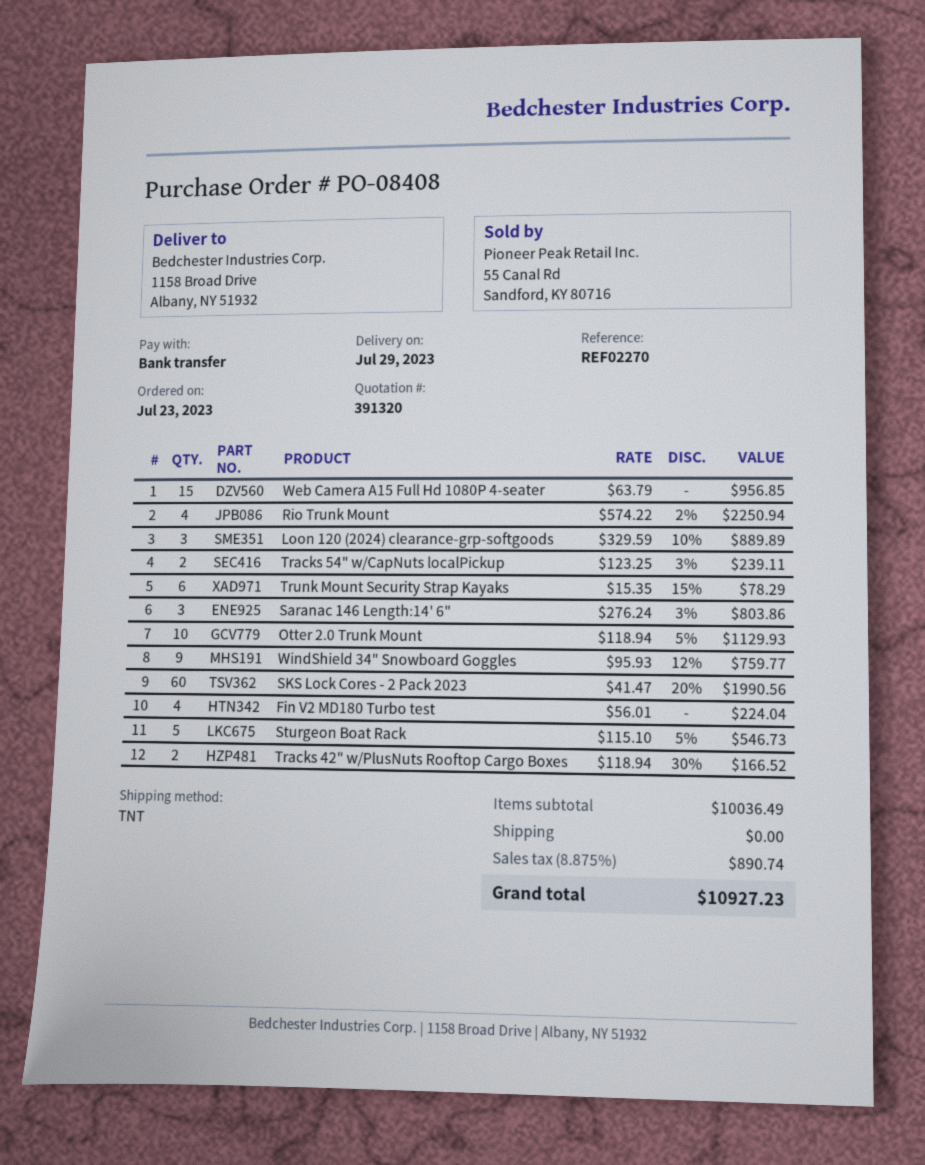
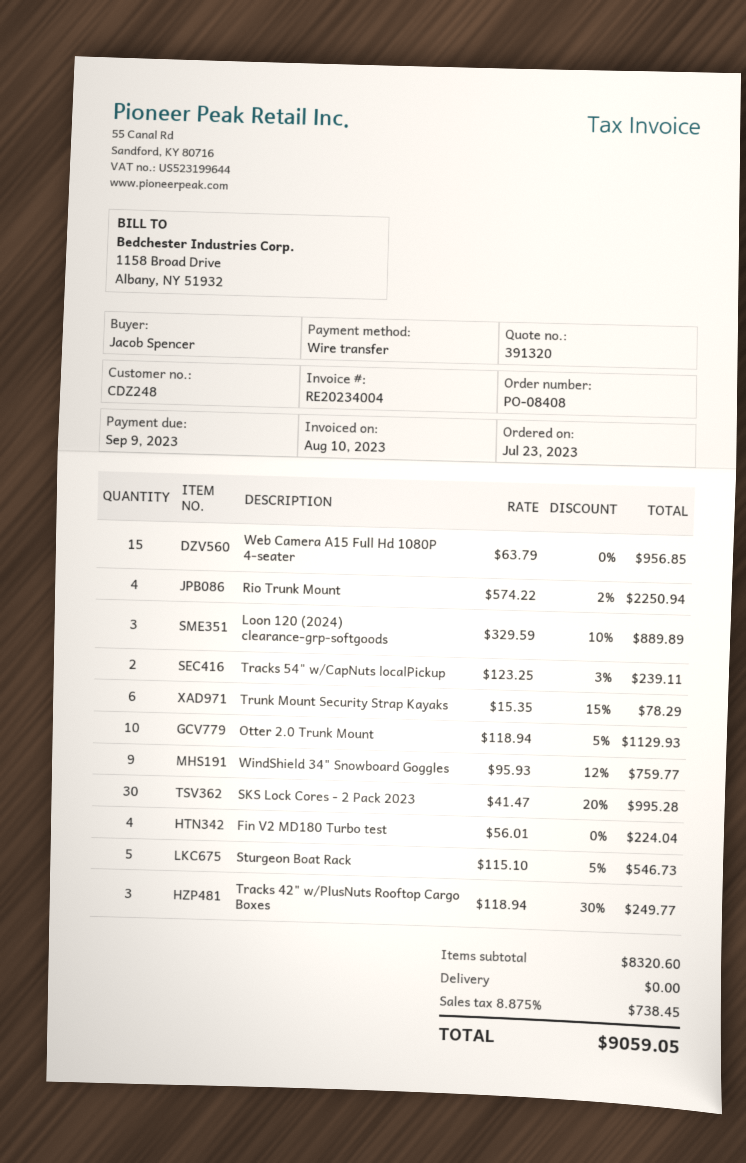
Saranac 146 Length:14' 6": 3 x 276.24 - 3% = 803.86 -> none
SKS Lock Cores - 2 Pack 2023: 60 x 41.47 - 20% = 1990.56 -> 30 x 41.47 - 20% = 995.28
Tracks 42" w/PlusNuts Rooftop Cargo Boxes: 2 x 118.94 - 30% = 166.52 -> 3 x 118.94 - 30% = 249.77
subtotal: 10036.49 -> 8320.60
tax: 8.875% = 890.74 -> 8.875% = 738.45
total: 10927.23 -> 9059.05

